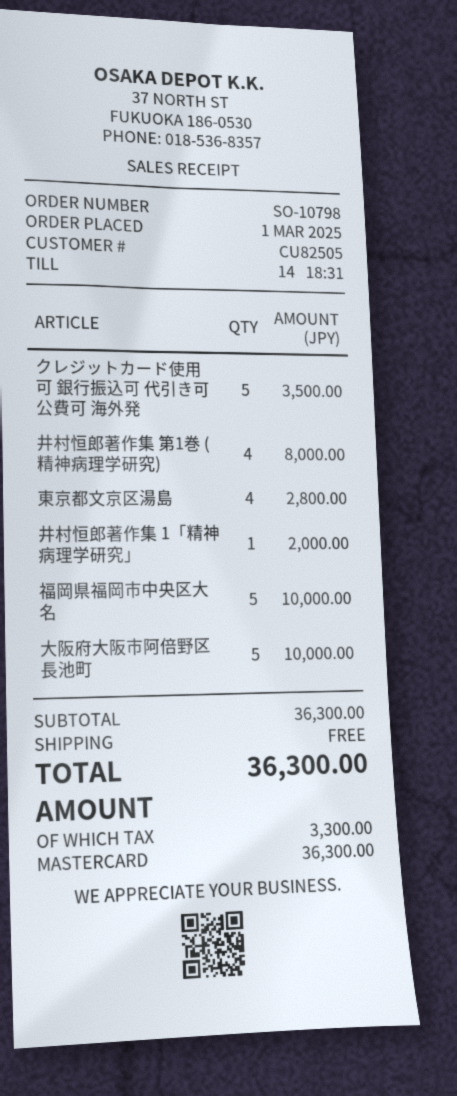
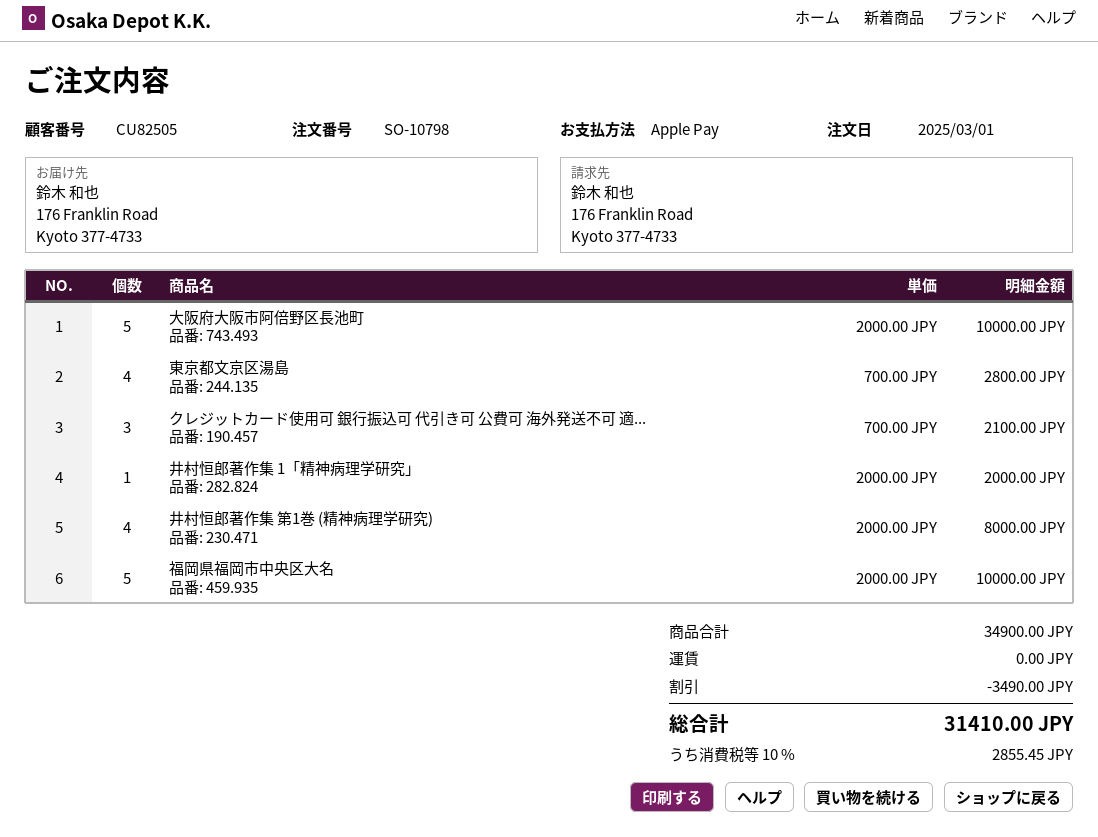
payment method: Mastercard -> Apple Pay
クレジットカード使用可 銀行振込可 代引き可 公費可 海外発: 5 for 3500.00 -> 3 for 2100.00
subtotal: 36300.00 -> 34900.00
discount: none -> 3490.00
tax: 3300.00 -> 2855.45
total: 36300.00 -> 31410.00

